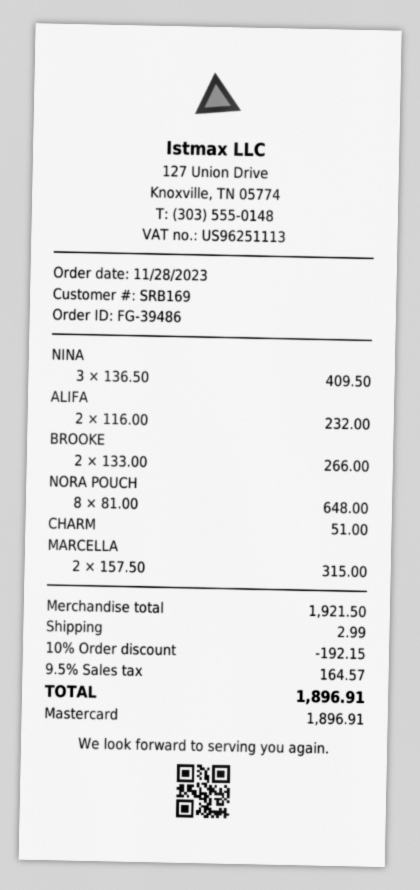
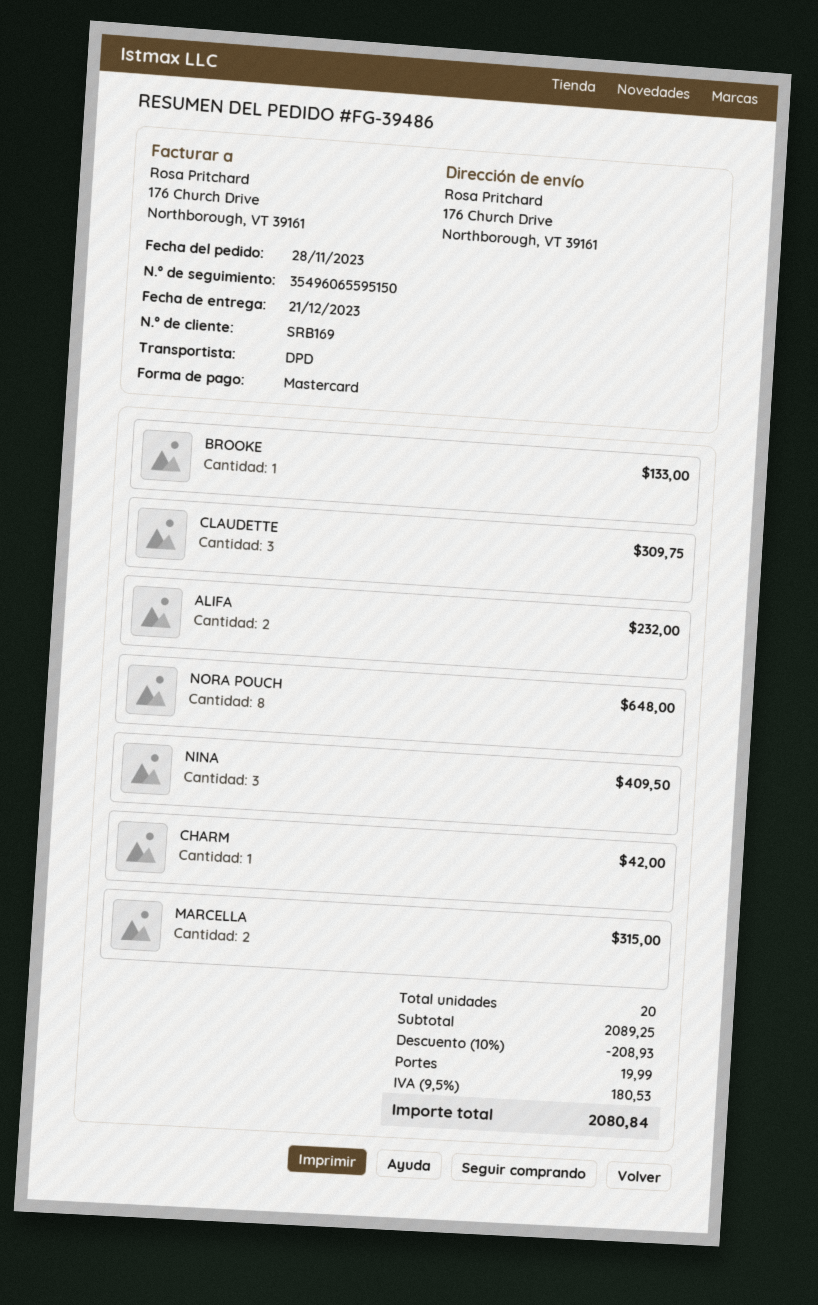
BROOKE: 2 for 266.00 -> 1 for 133.00
CHARM: 1 for 51.00 -> 1 for 42.00
CLAUDETTE: none -> 3 for 309.75
subtotal: 1921.50 -> 2089.25
discount: 10% = 192.15 -> 10% = 208.93
shipping: 2.99 -> 19.99
tax: 9.5% = 164.57 -> 9.5% = 180.53
total: 1896.91 -> 2080.84

